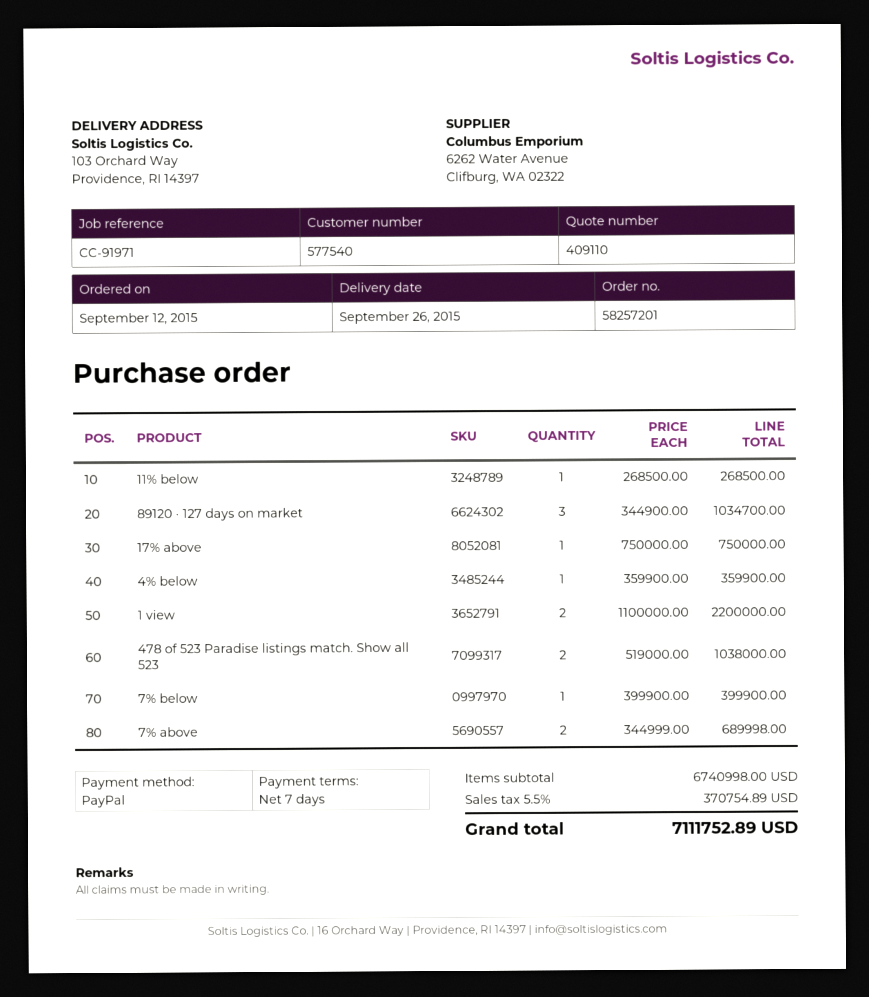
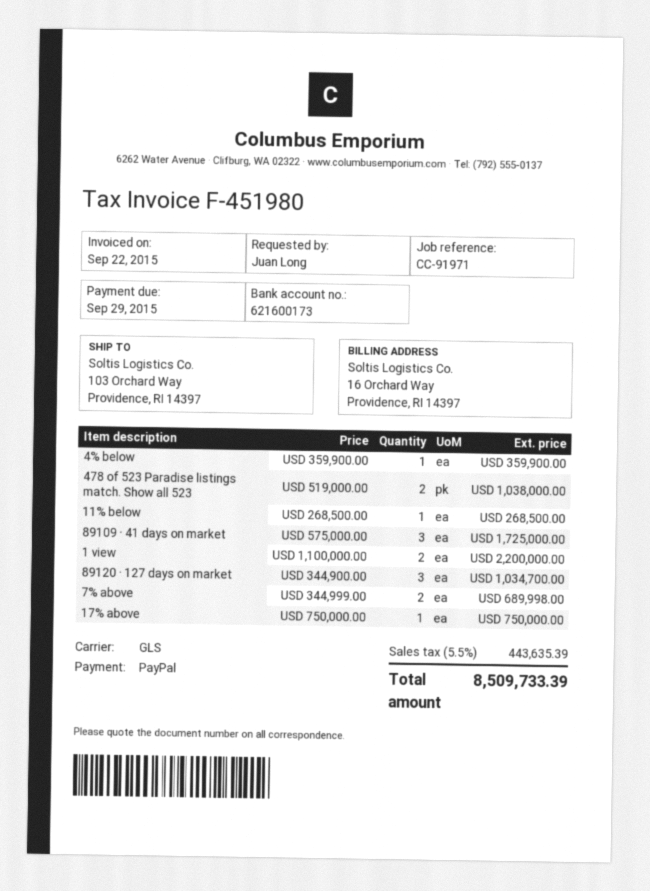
7% below: 1 x 399900.00 = 399900.00 -> none
89109 · 41 days on market: none -> 3 x 575000.00 = 1725000.00
tax: 5.5% = 370754.89 -> 5.5% = 443635.39
total: 7111752.89 -> 8509733.39

